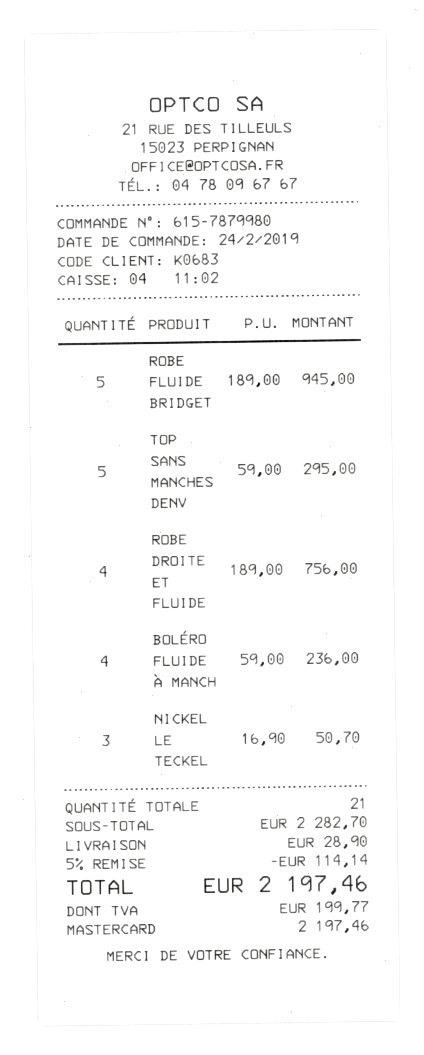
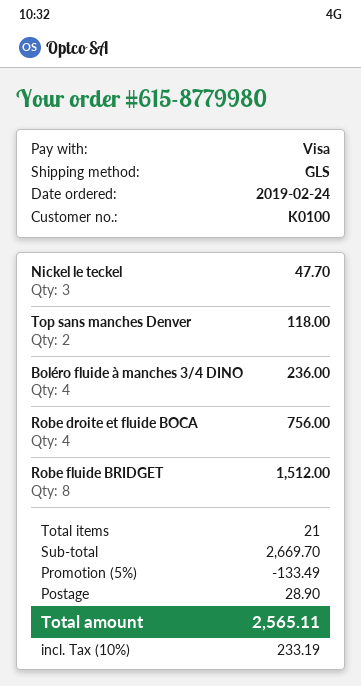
order number: 615-7879980 -> 615-8779980
customer number: K0683 -> K0100
payment method: Mastercard -> Visa
ROBE FLUIDE BRIDGET: 5 for 945.00 -> 8 for 1512.00
TOP SANS MANCHES DENV: 5 for 295.00 -> 2 for 118.00
NICKEL LE TECKEL: 3 for 50.70 -> 3 for 47.70
subtotal: 2282.70 -> 2669.70
discount: 5% = 114.14 -> 5% = 133.49
tax: 199.77 -> 233.19
total: 2197.46 -> 2565.11

